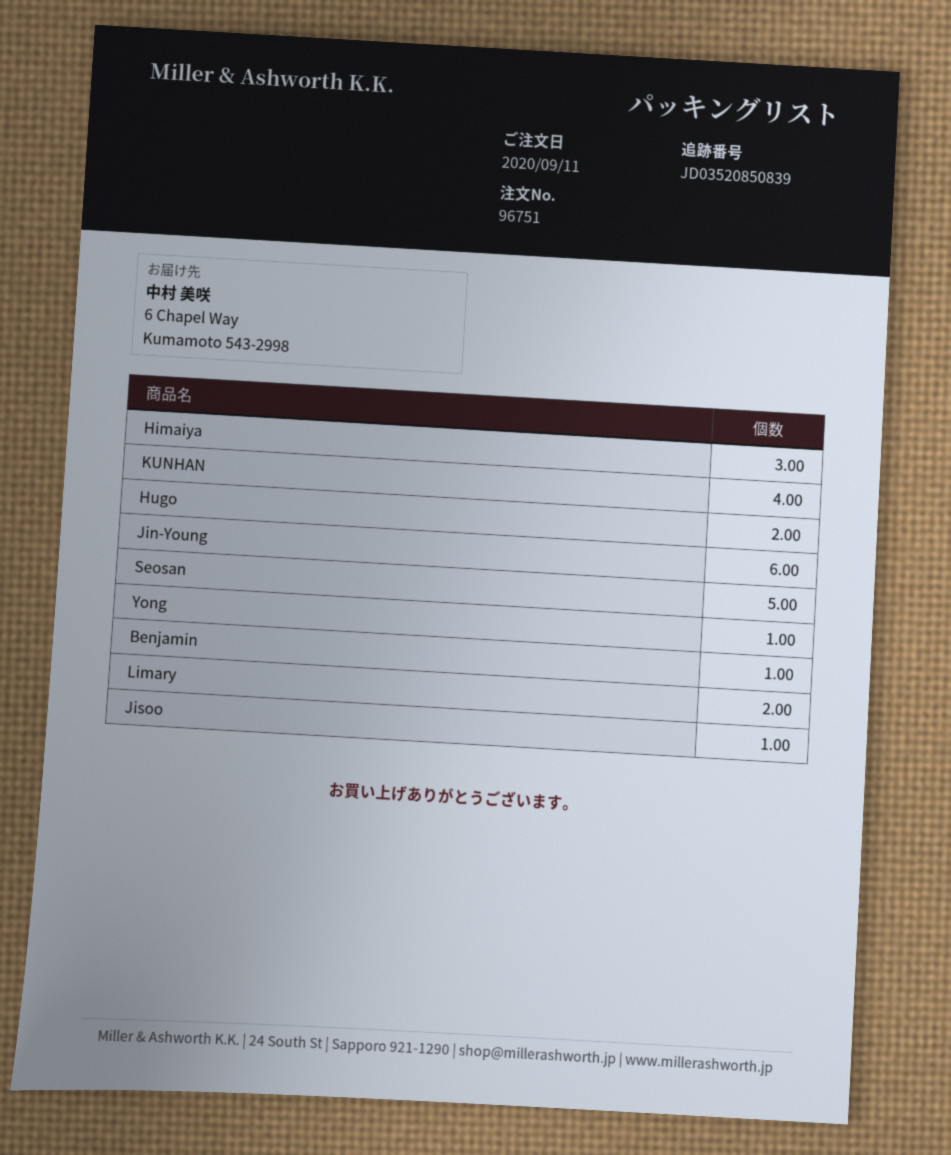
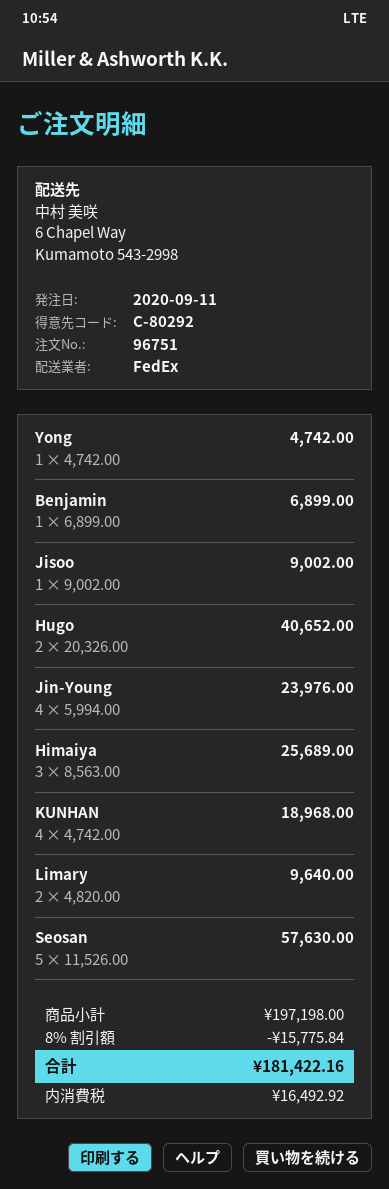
Jin-Young: 6 -> 4

